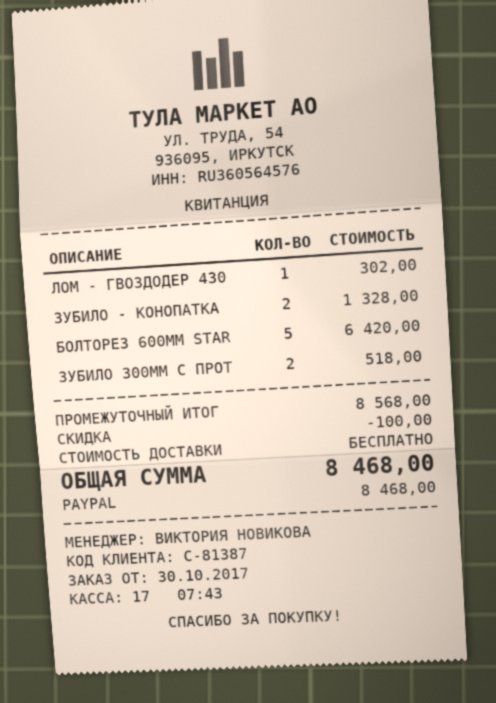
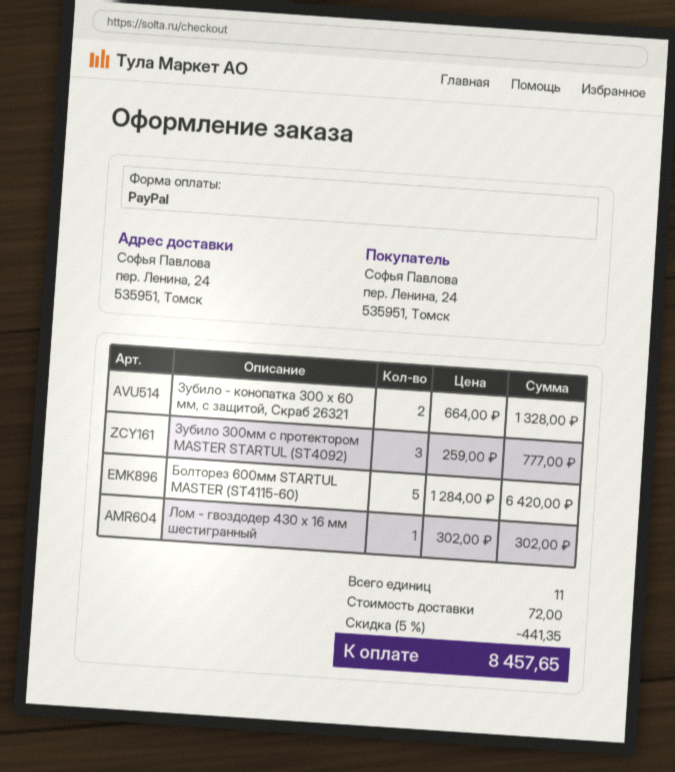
ЗУБИЛО 300ММ С ПРОТ: 2 for 518.00 -> 3 for 777.00
discount: 100.00 -> 441.35
shipping: 0.00 -> 72.00
total: 8468.00 -> 8457.65

